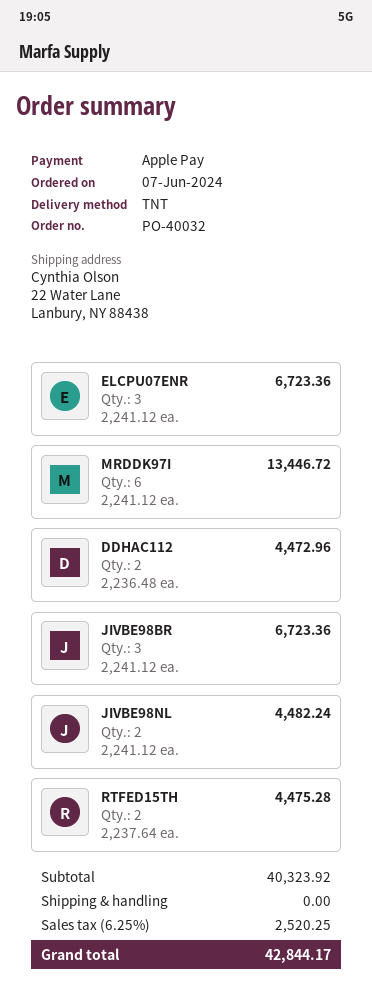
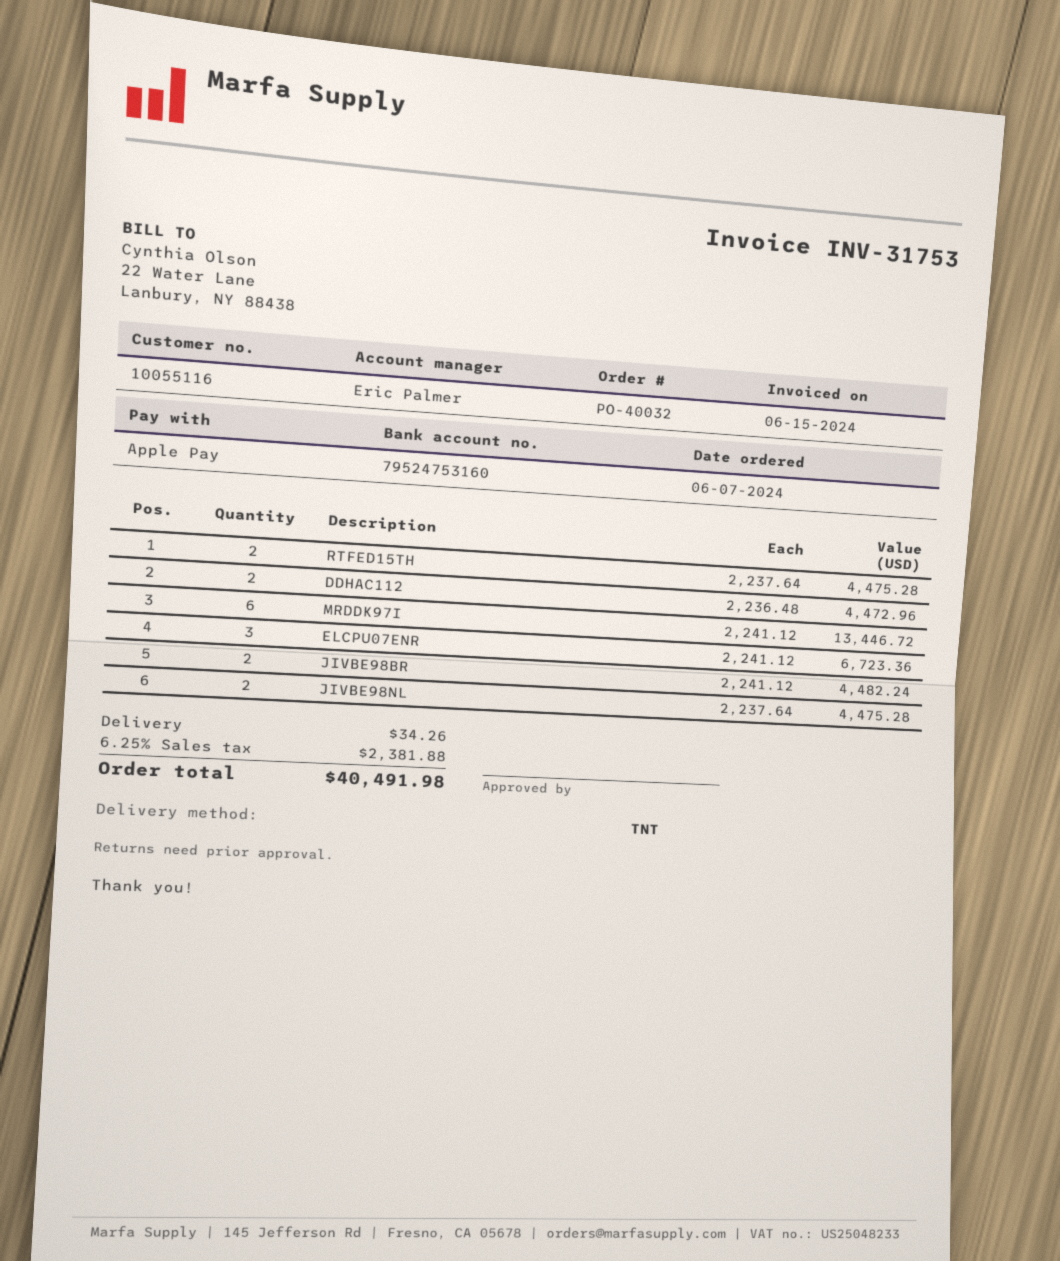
JIVBE98BR: 3 x 2241.12 = 6723.36 -> 2 x 2241.12 = 4482.24
JIVBE98NL: 2 x 2241.12 = 4482.24 -> 2 x 2237.64 = 4475.28
shipping: 0.00 -> 34.26
tax: 6.25% = 2520.25 -> 6.25% = 2381.88
total: 42844.17 -> 40491.98

